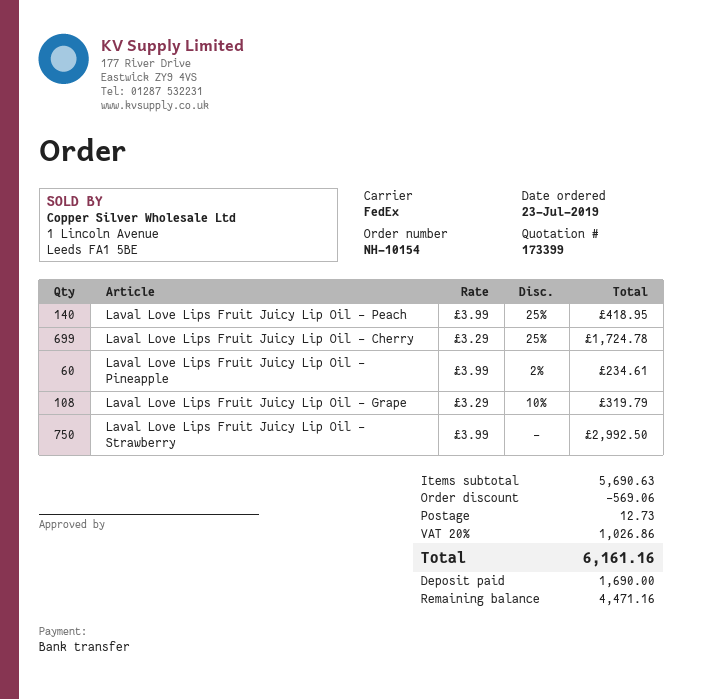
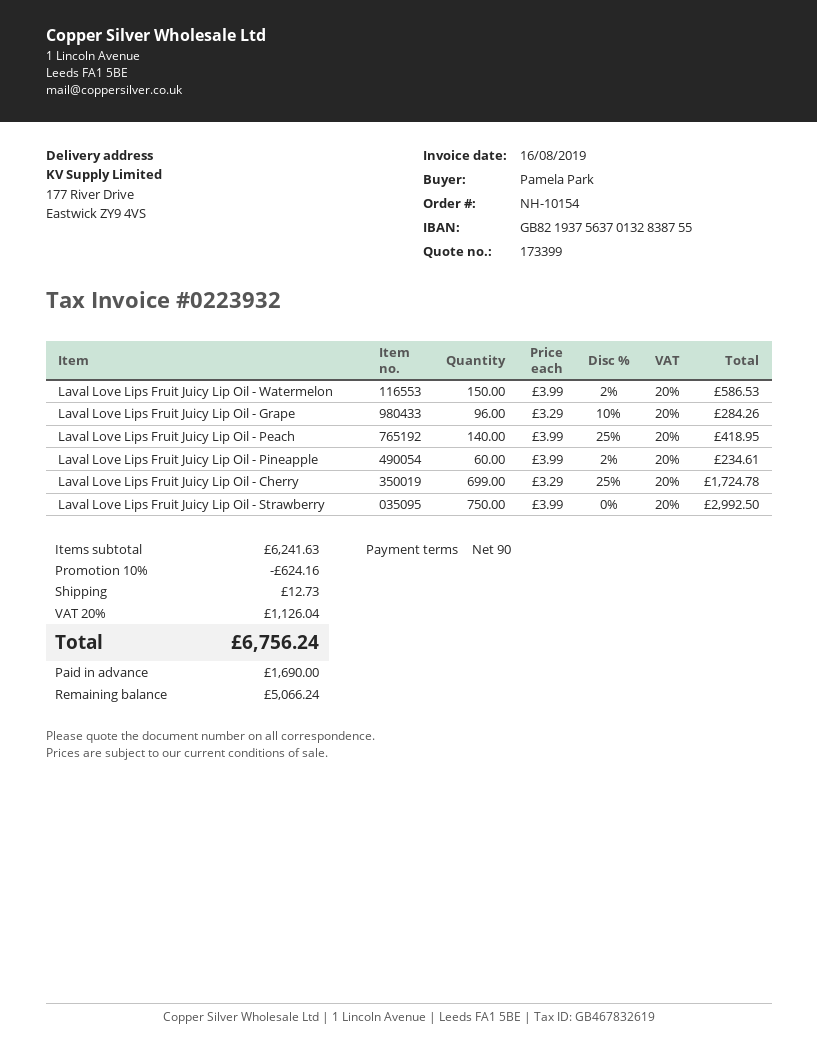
Laval Love Lips Fruit Juicy Lip Oil - Grape: 108 x 3.29 - 10% = 319.79 -> 96 x 3.29 - 10% = 284.26
Laval Love Lips Fruit Juicy Lip Oil - Watermelon: none -> 150 x 3.99 - 2% = 586.53
subtotal: 5690.63 -> 6241.63
discount: 569.06 -> 624.16
tax: 20% = 1026.86 -> 20% = 1126.04
total: 6161.16 -> 6756.24
balance: 4471.16 -> 5066.24

